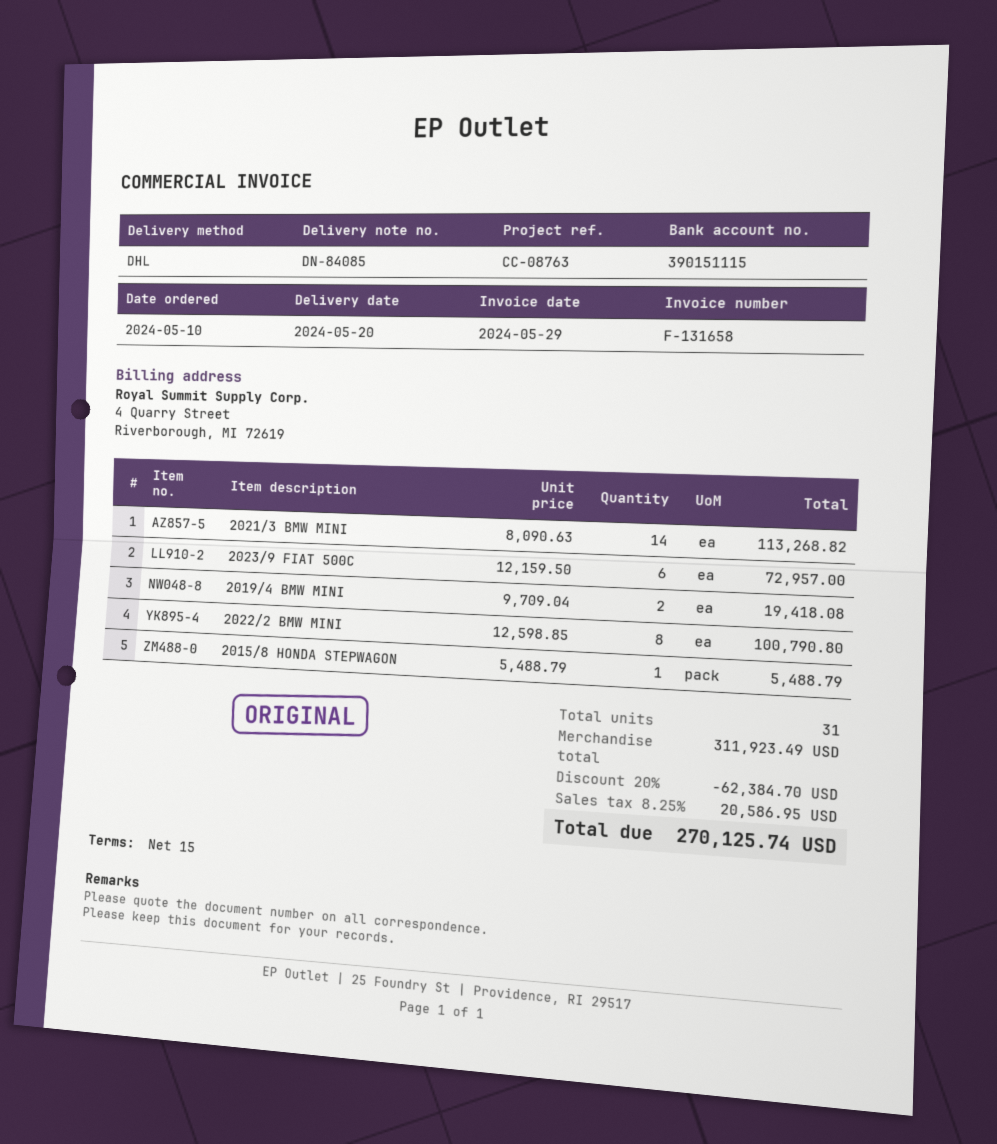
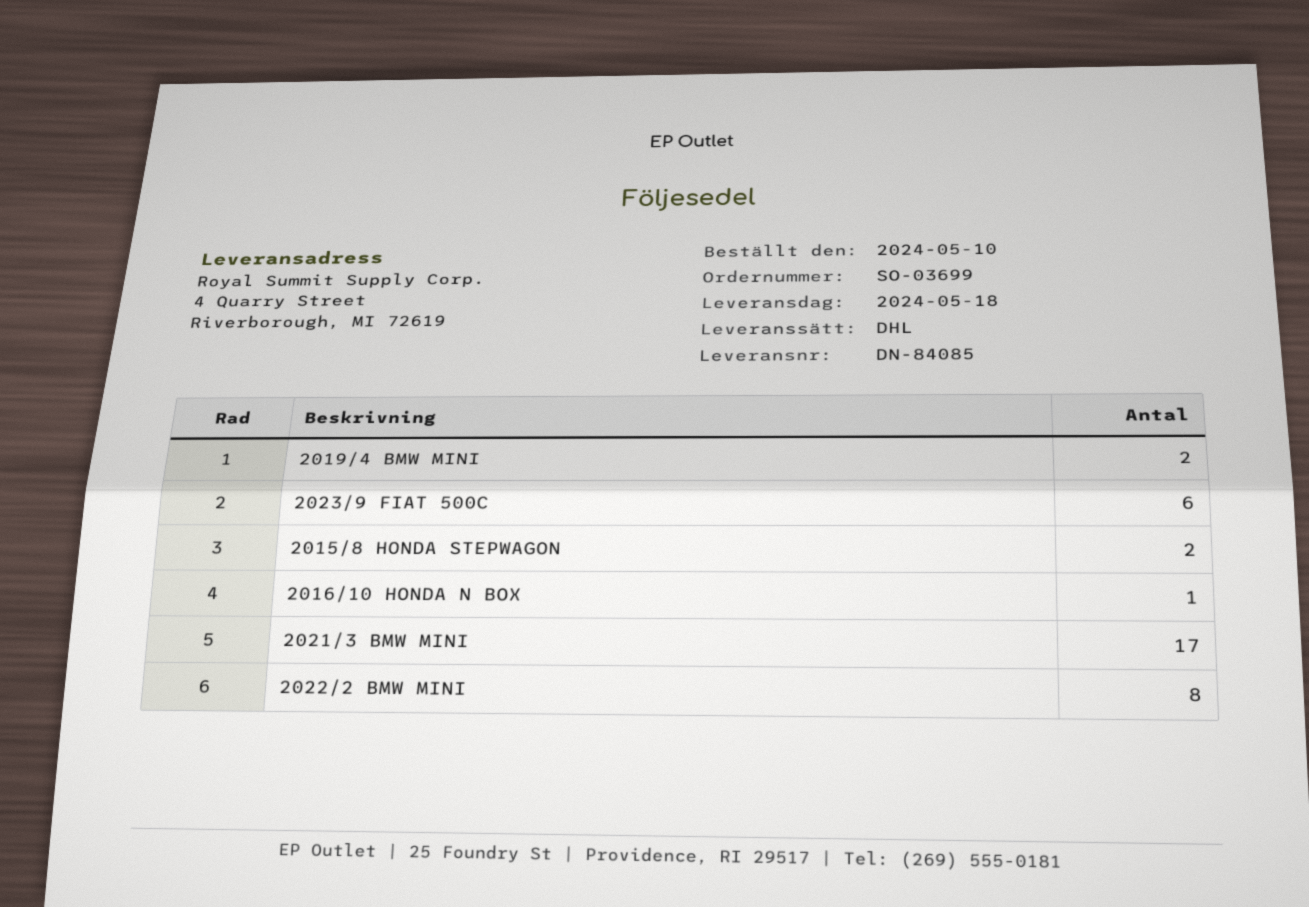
delivery date: 2024-05-20 -> 2024-05-18
2021/3 BMW MINI: 14 -> 17
2015/8 HONDA STEPWAGON: 1 -> 2
2016/10 HONDA N BOX: none -> 1

